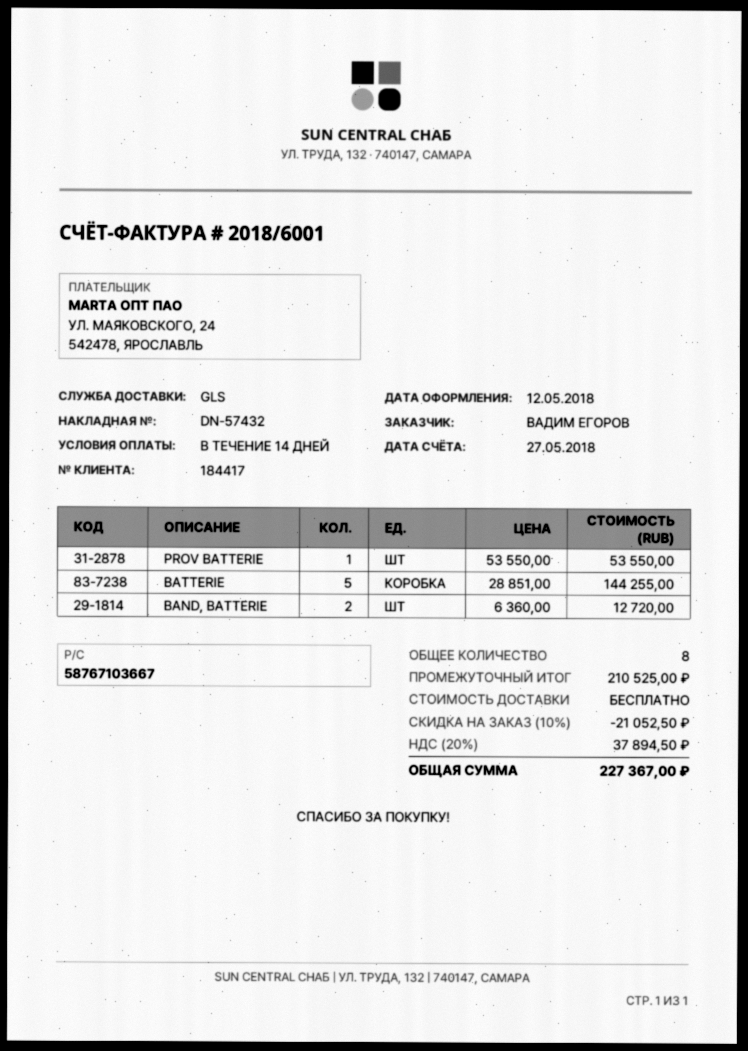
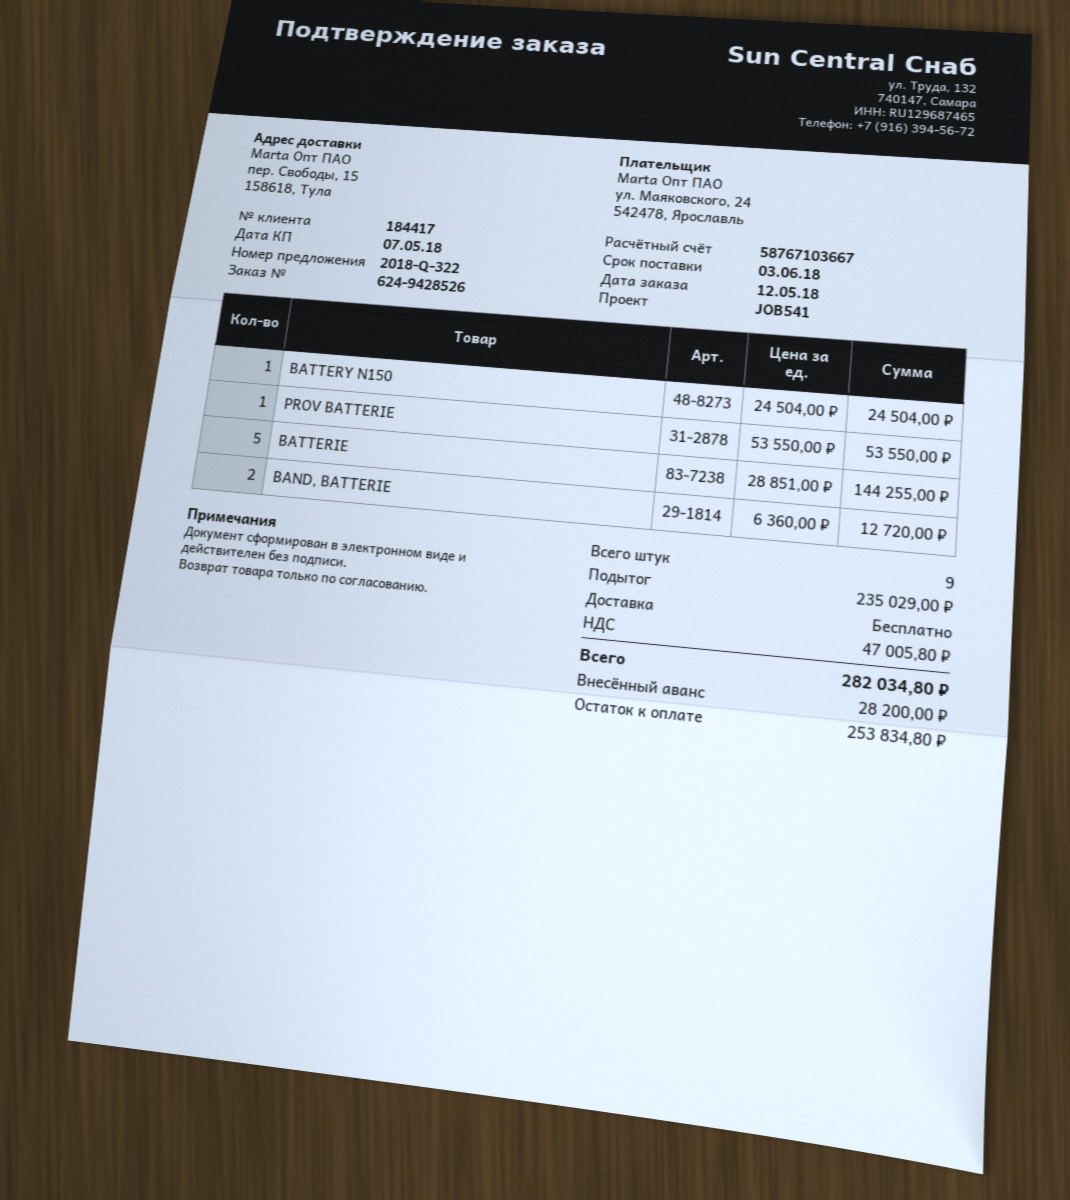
BATTERY N150: none -> 1 x 24504.00 = 24504.00
total quantity: 8 -> 9
subtotal: 210525.00 -> 235029.00
discount: 10% = 21052.50 -> none
tax: 37894.50 -> 47005.80
total: 227367.00 -> 282034.80

